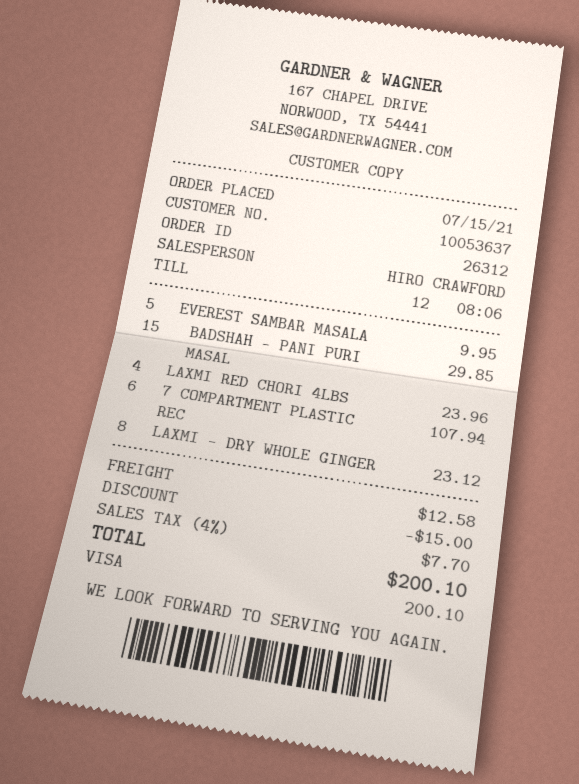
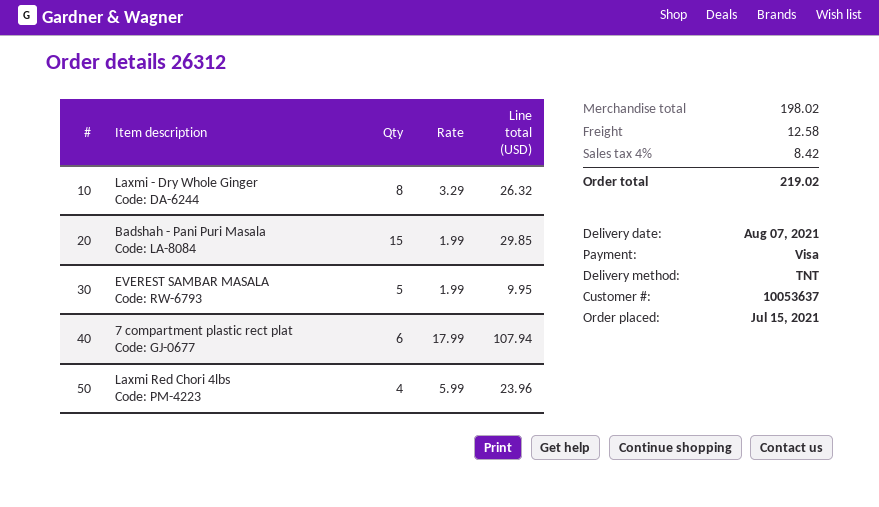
LAXMI - DRY WHOLE GINGER: 8 for 23.12 -> 8 for 26.32
discount: 15.00 -> none
tax: 4% = 7.70 -> 4% = 8.42
total: 200.10 -> 219.02

